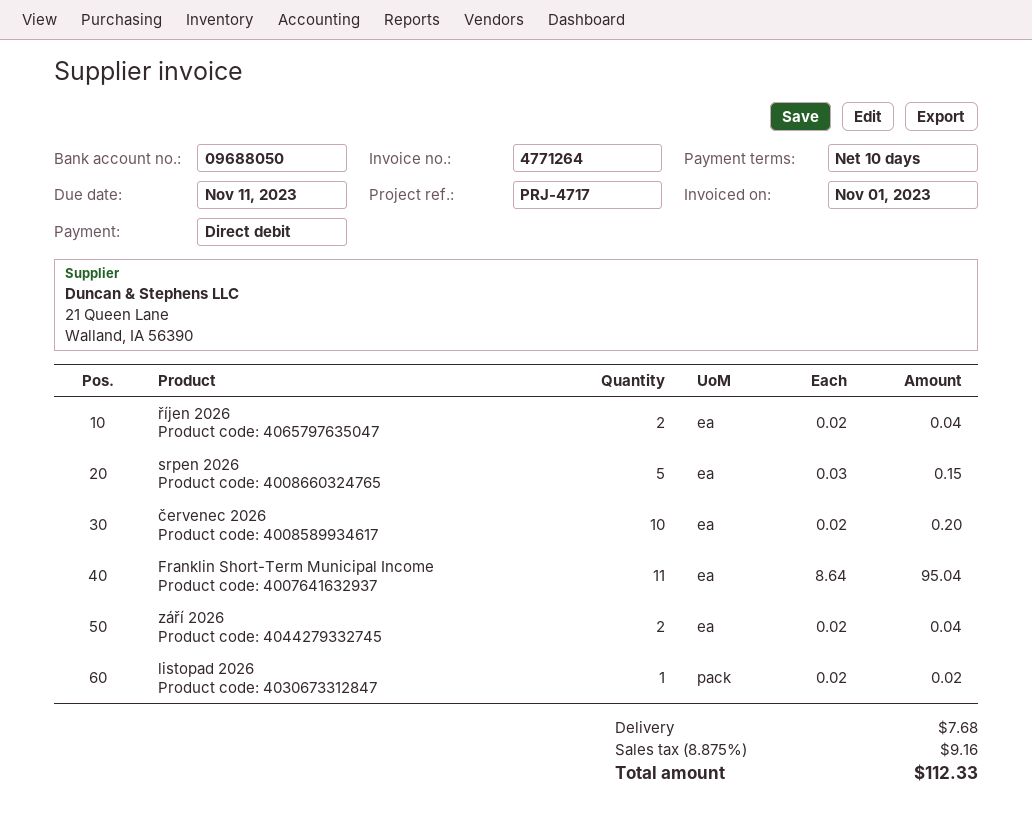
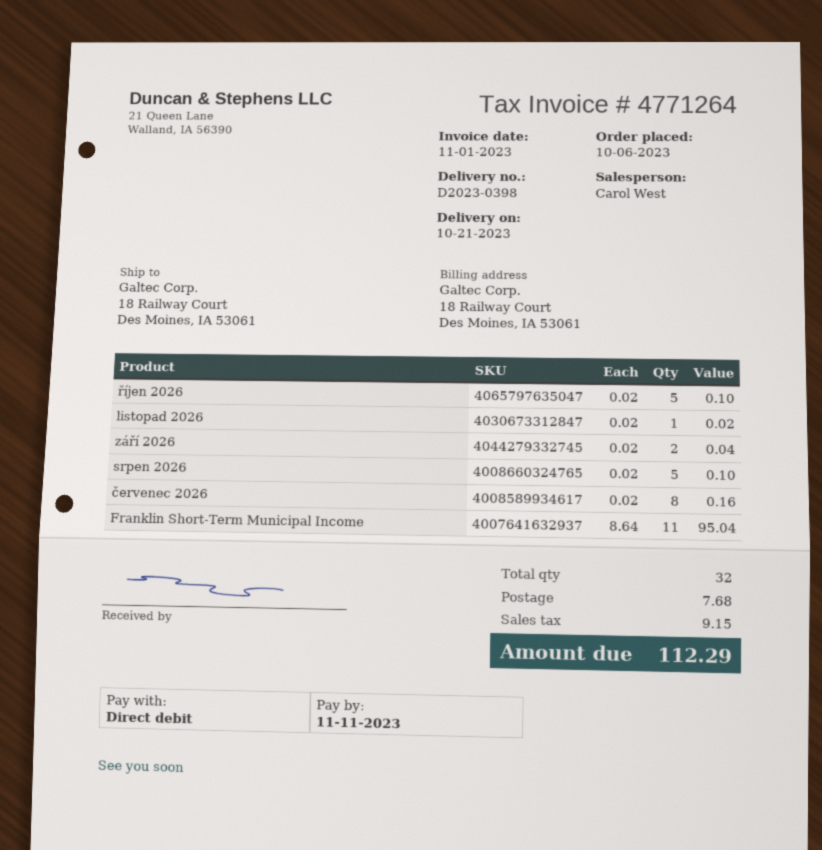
říjen 2026: 2 x 0.02 = 0.04 -> 5 x 0.02 = 0.10
srpen 2026: 5 x 0.03 = 0.15 -> 5 x 0.02 = 0.10
červenec 2026: 10 x 0.02 = 0.20 -> 8 x 0.02 = 0.16
tax: 9.16 -> 9.15
total: 112.33 -> 112.29

